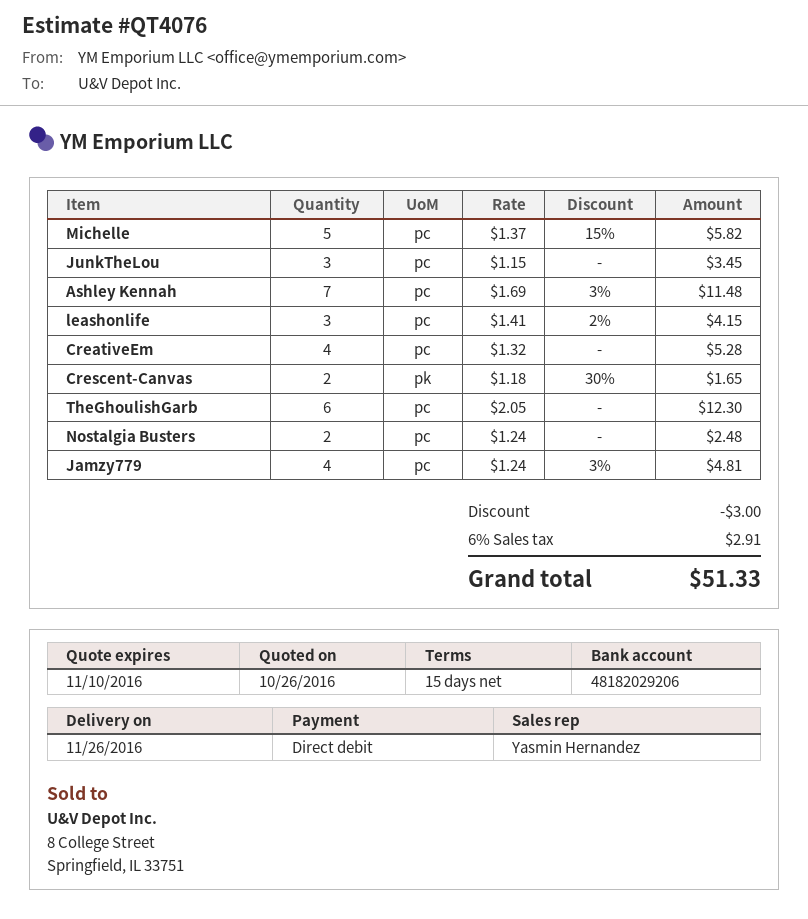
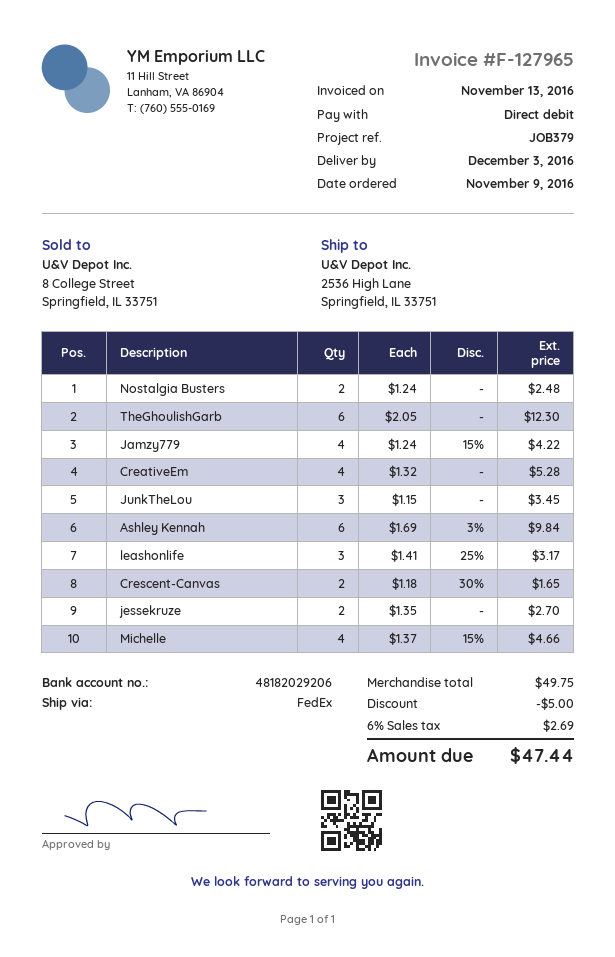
delivery date: 2016-11-26 -> 2016-12-03
Michelle: 5 x 1.37 - 15% = 5.82 -> 4 x 1.37 - 15% = 4.66
Ashley Kennah: 7 x 1.69 - 3% = 11.48 -> 6 x 1.69 - 3% = 9.84
leashonlife: 3 x 1.41 - 2% = 4.15 -> 3 x 1.41 - 25% = 3.17
Jamzy779: 4 x 1.24 - 3% = 4.81 -> 4 x 1.24 - 15% = 4.22
jessekruze: none -> 2 x 1.35 = 2.70
discount: 3.00 -> 5.00
tax: 6% = 2.91 -> 6% = 2.69
total: 51.33 -> 47.44

